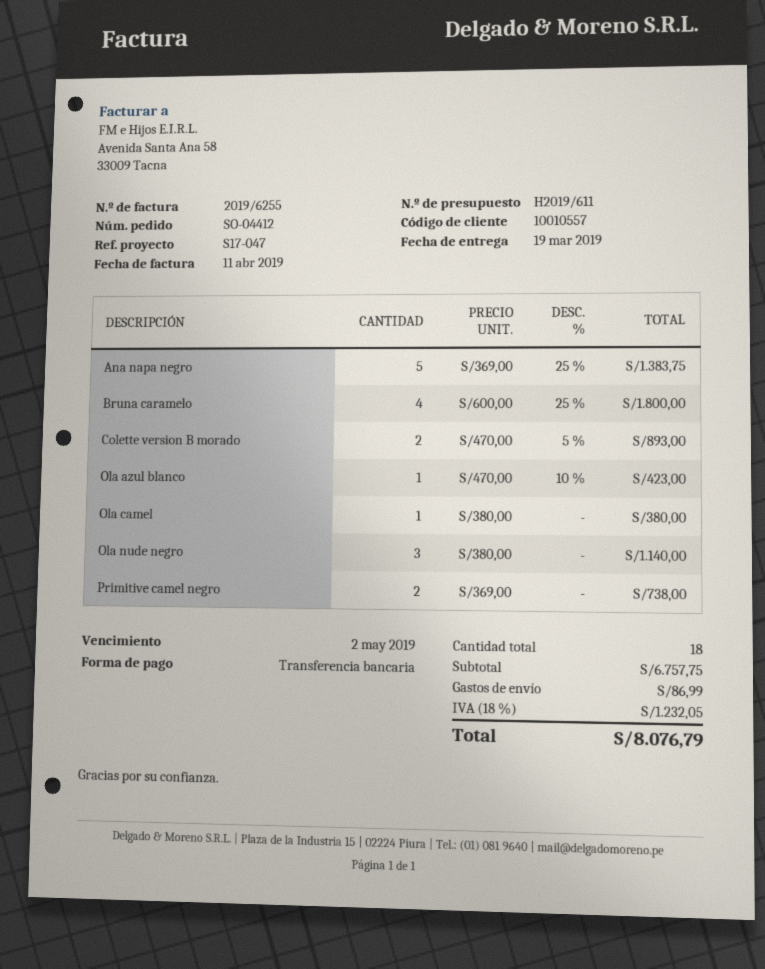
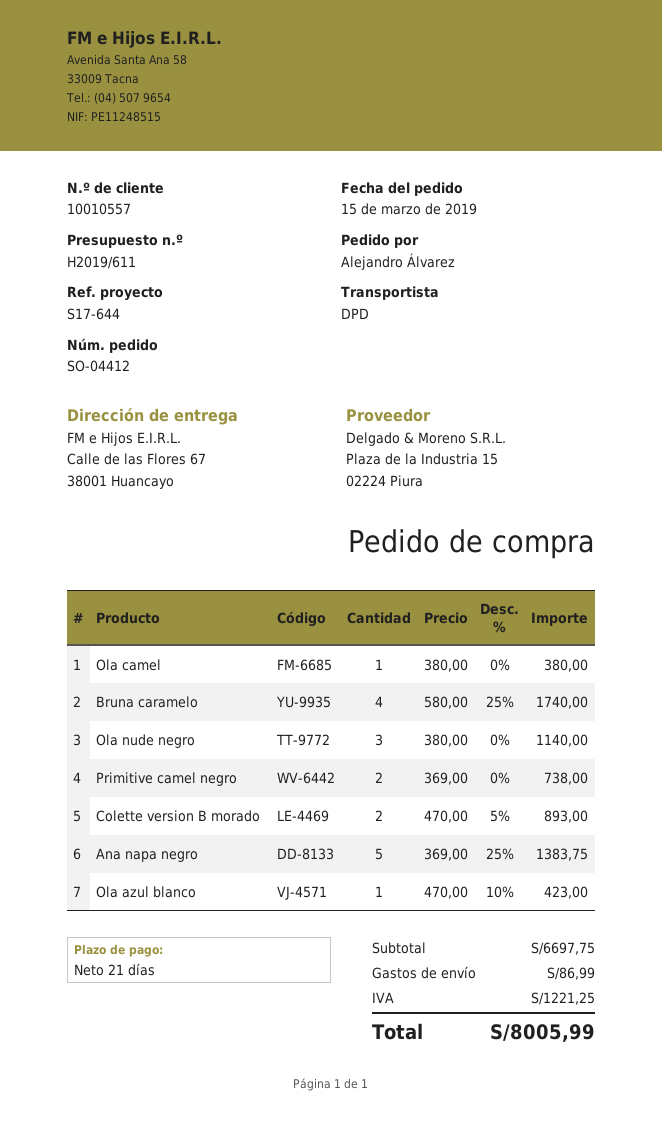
reference: S17-047 -> S17-644
Bruna caramelo: 4 x 600.00 - 25% = 1800.00 -> 4 x 580.00 - 25% = 1740.00
subtotal: 6757.75 -> 6697.75
tax: 1232.05 -> 1221.25
total: 8076.79 -> 8005.99

